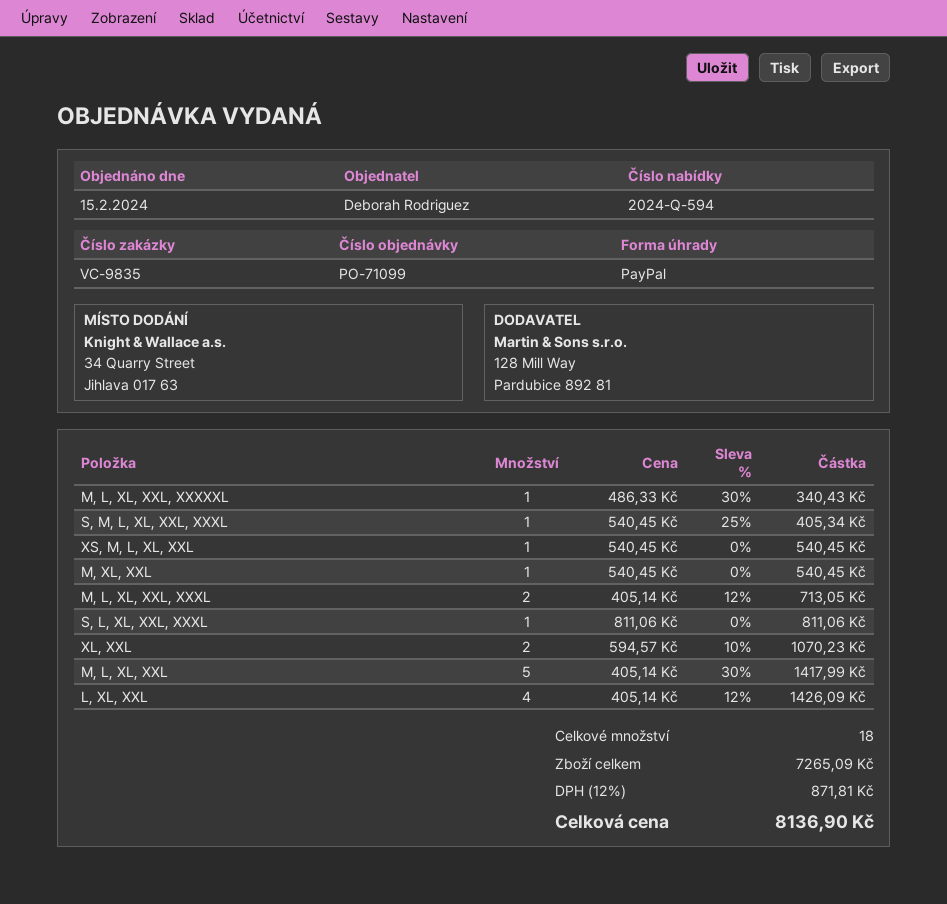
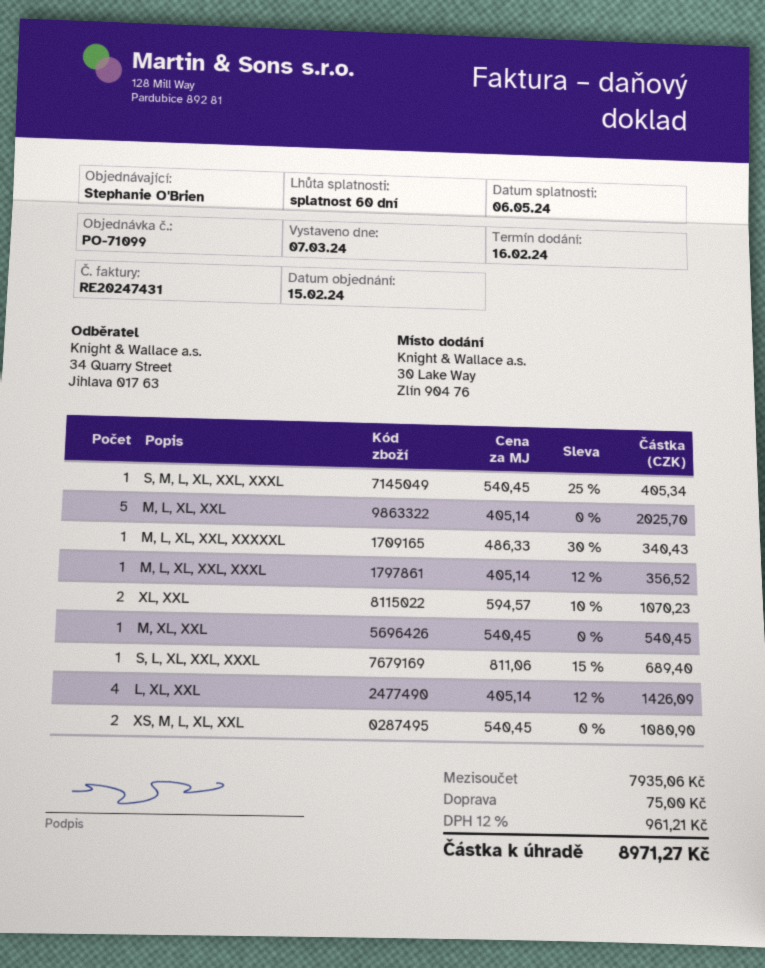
ordered by: Deborah Rodriguez -> Stephanie O'Brien
ship to: 34 Quarry Street, Jihlava 017 63 -> 30 Lake Way, Zlín 904 76
XS, M, L, XL, XXL: 1 x 540.45 = 540.45 -> 2 x 540.45 = 1080.90
M, L, XL, XXL, XXXL: 2 x 405.14 - 12% = 713.05 -> 1 x 405.14 - 12% = 356.52
S, L, XL, XXL, XXXL: 1 x 811.06 = 811.06 -> 1 x 811.06 - 15% = 689.40
M, L, XL, XXL: 5 x 405.14 - 30% = 1417.99 -> 5 x 405.14 = 2025.70
subtotal: 7265.09 -> 7935.06
shipping: none -> 75.00
tax: 12% = 871.81 -> 12% = 961.21
total: 8136.90 -> 8971.27

